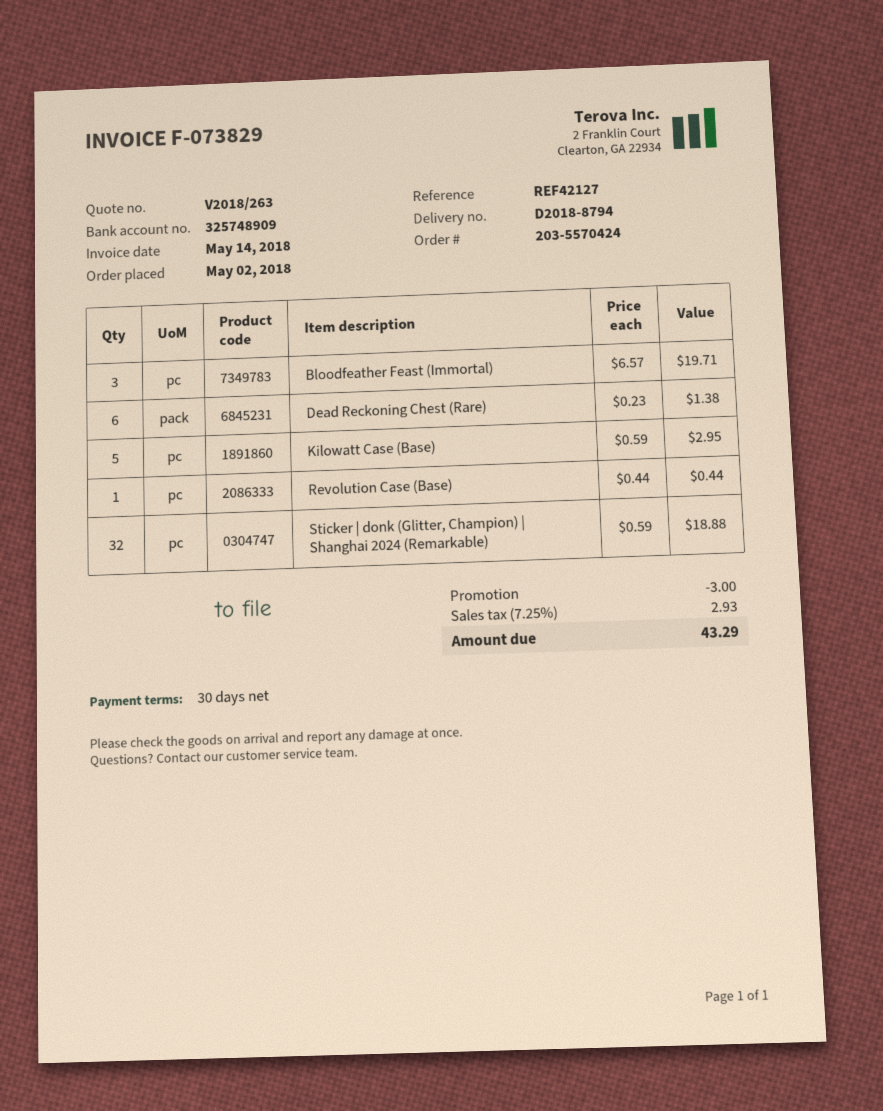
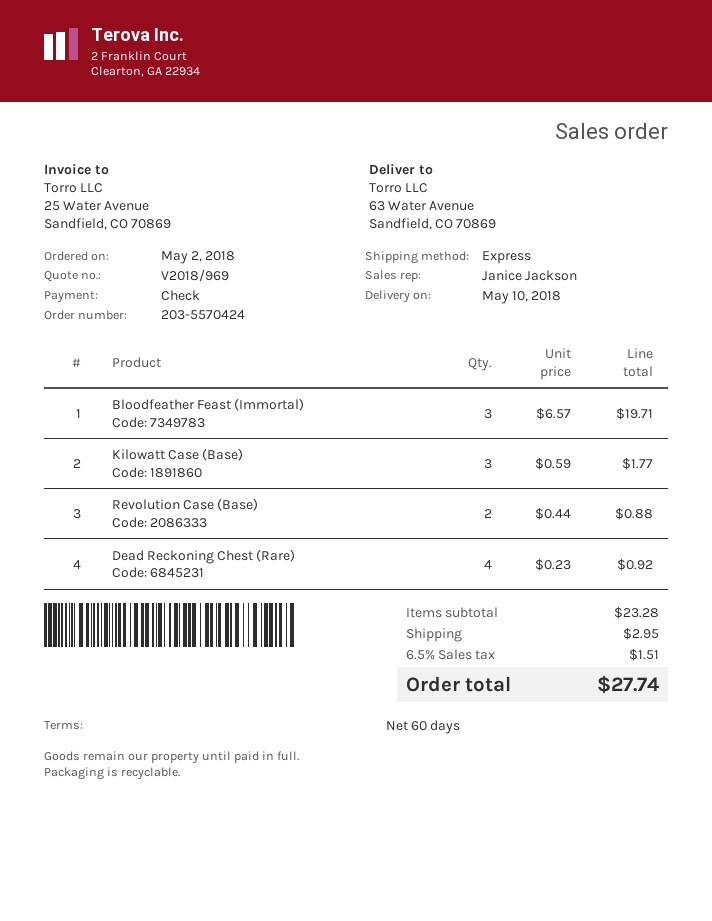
quote number: V2018/263 -> V2018/969
payment terms: 30 days -> 60 days
Dead Reckoning Chest (Rare): 6 x 0.23 = 1.38 -> 4 x 0.23 = 0.92
Kilowatt Case (Base): 5 x 0.59 = 2.95 -> 3 x 0.59 = 1.77
Revolution Case (Base): 1 x 0.44 = 0.44 -> 2 x 0.44 = 0.88
Sticker | donk (Glitter, Champion) | Shanghai 2024 (Remarkable): 32 x 0.59 = 18.88 -> none
discount: 3.00 -> none
shipping: none -> 2.95
tax: 7.25% = 2.93 -> 6.5% = 1.51
total: 43.29 -> 27.74

